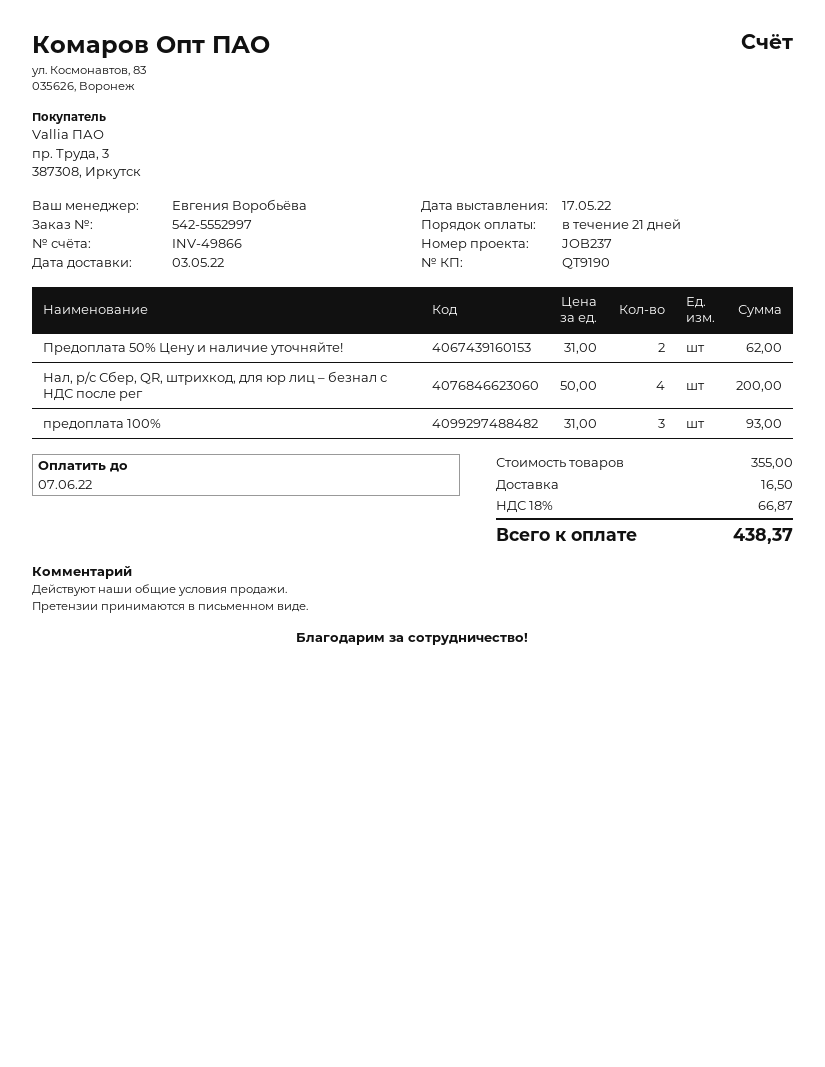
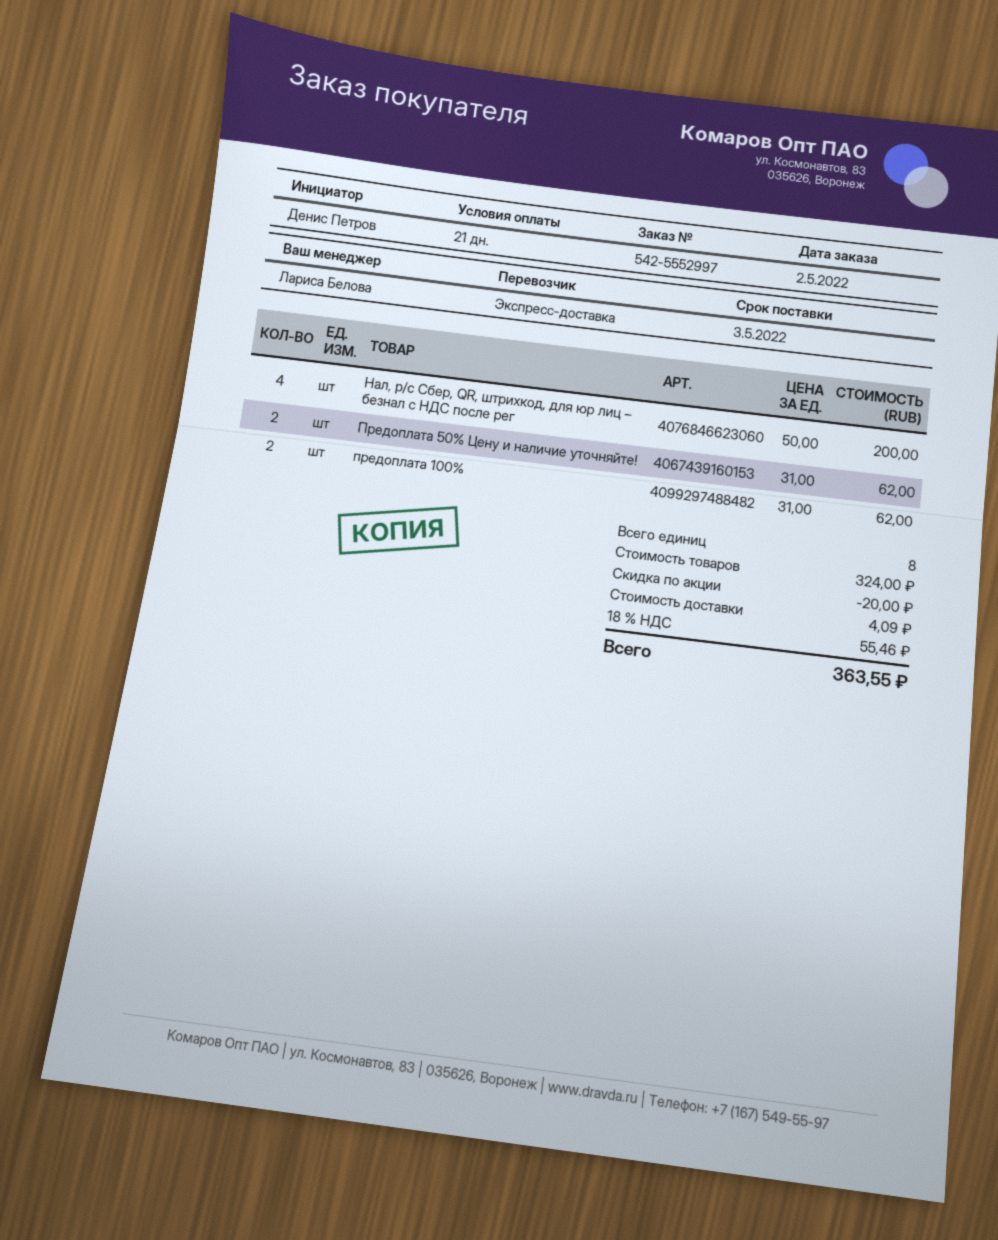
sales rep: Евгения Воробьёва -> Лариса Белова
предоплата 100%: 3 x 31.00 = 93.00 -> 2 x 31.00 = 62.00
subtotal: 355.00 -> 324.00
discount: none -> 20.00
shipping: 16.50 -> 4.09
tax: 18% = 66.87 -> 18% = 55.46
total: 438.37 -> 363.55

